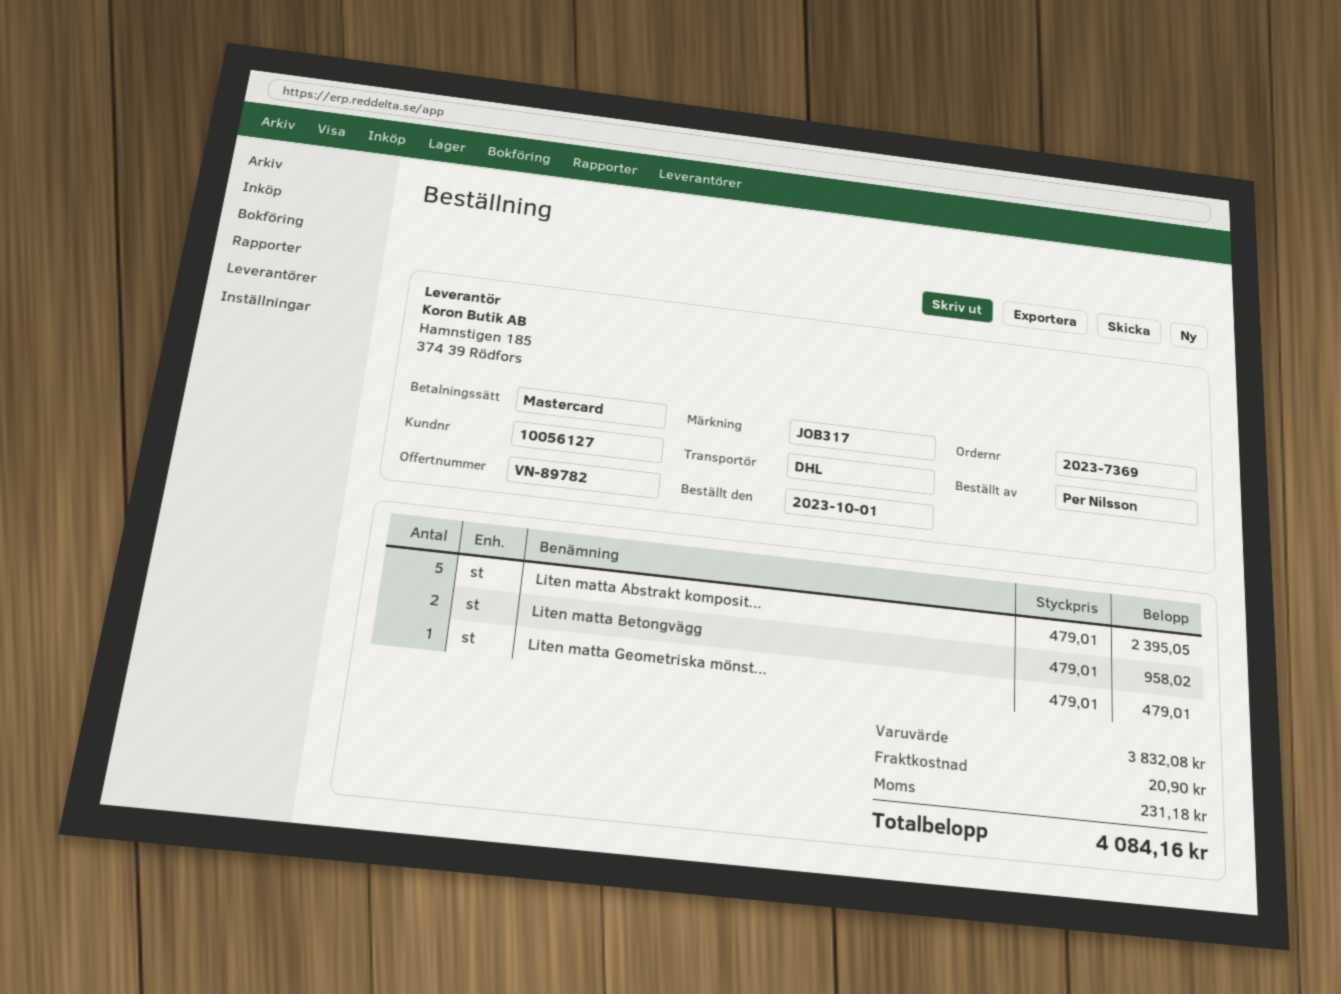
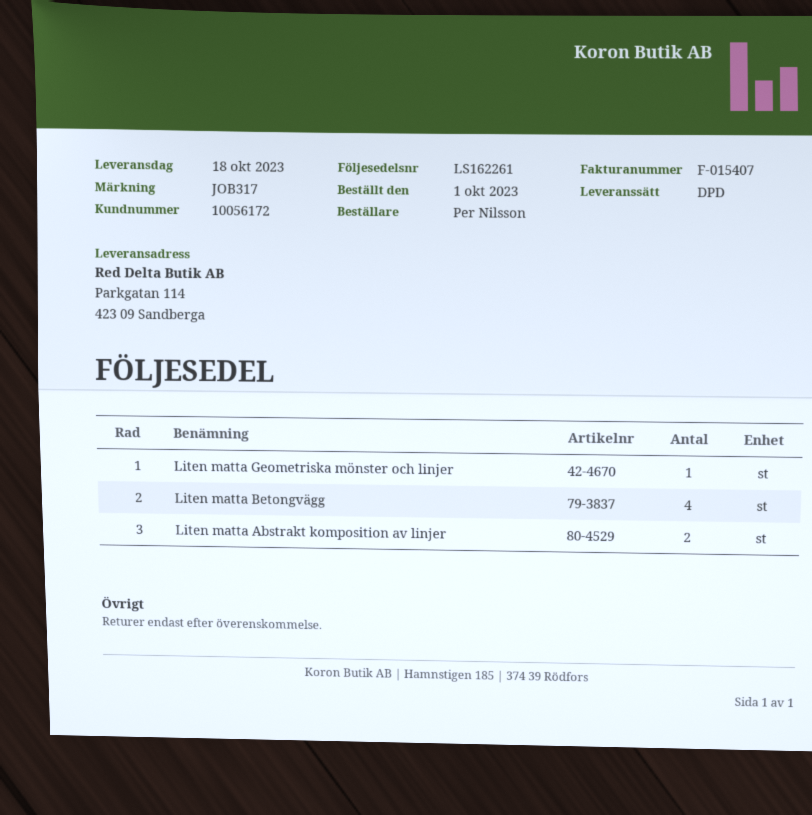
customer number: 10056127 -> 10056172
shipping method: DHL -> DPD
Liten matta Abstrakt komposit...: 5 -> 2
Liten matta Betongvägg: 2 -> 4

